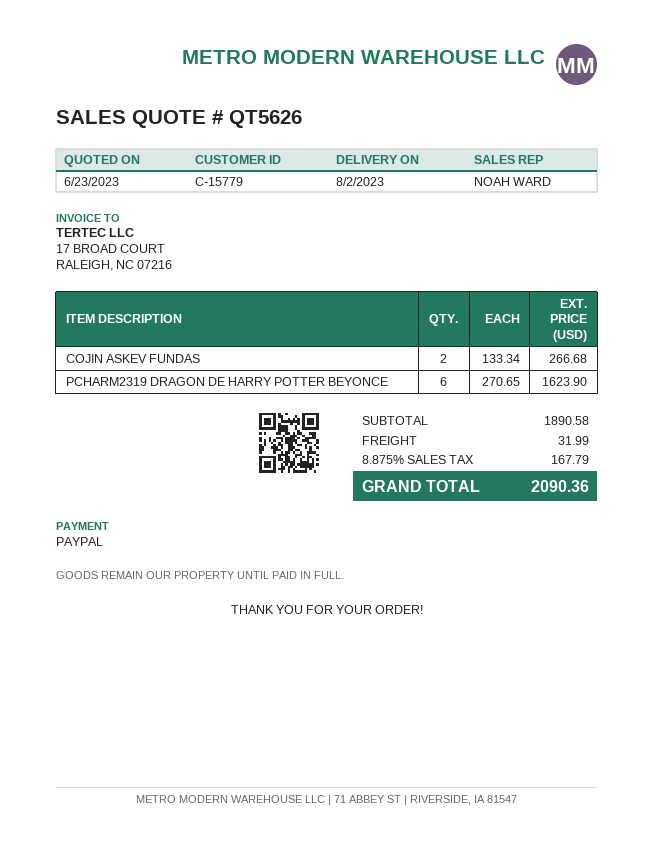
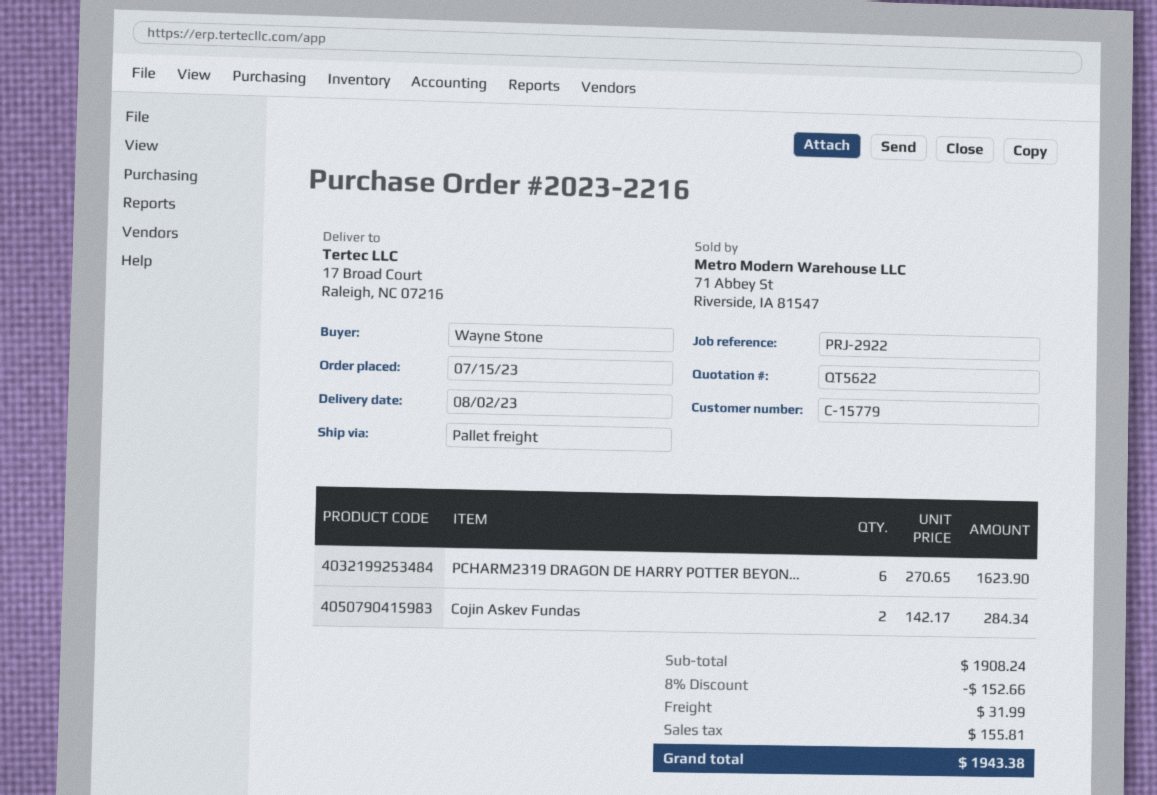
quote number: QT5626 -> QT5622
COJIN ASKEV FUNDAS: 2 x 133.34 = 266.68 -> 2 x 142.17 = 284.34
subtotal: 1890.58 -> 1908.24
discount: none -> 8% = 152.66
tax: 167.79 -> 155.81
total: 2090.36 -> 1943.38

